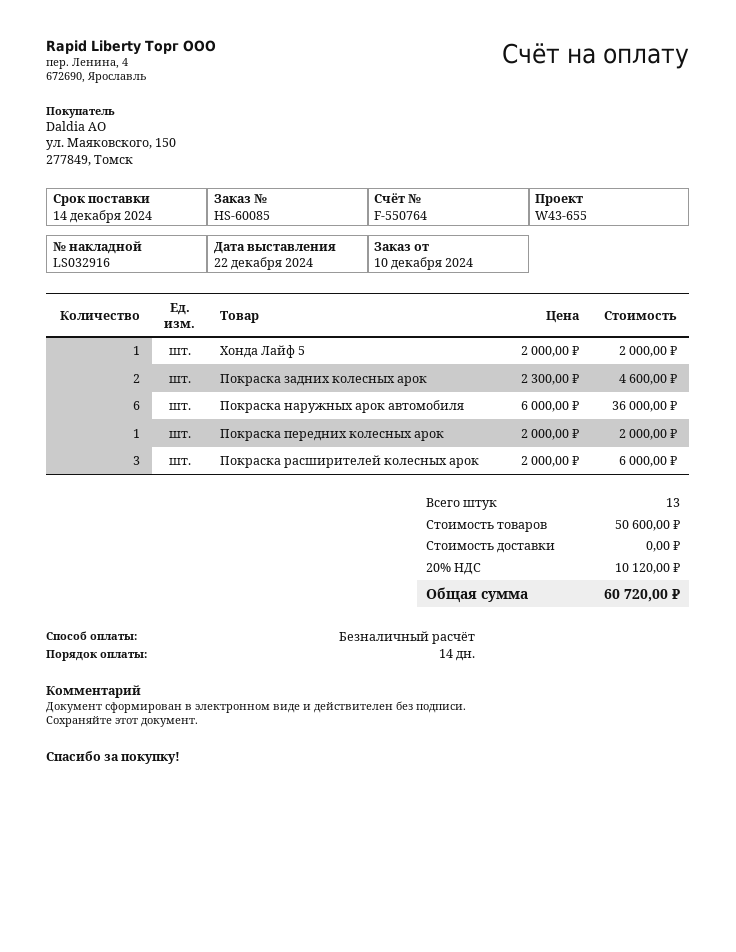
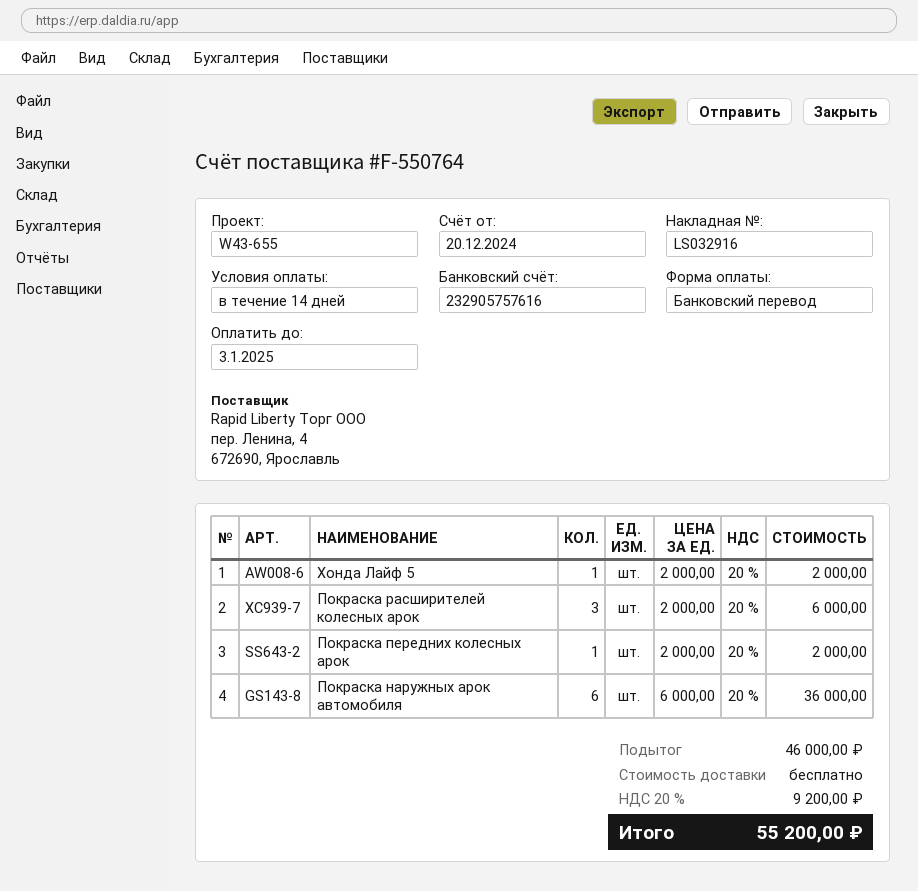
invoice date: 2024-12-22 -> 2024-12-20
Покраска задних колесных арок: 2 x 2300.00 = 4600.00 -> none
subtotal: 50600.00 -> 46000.00
tax: 20% = 10120.00 -> 20% = 9200.00
total: 60720.00 -> 55200.00

